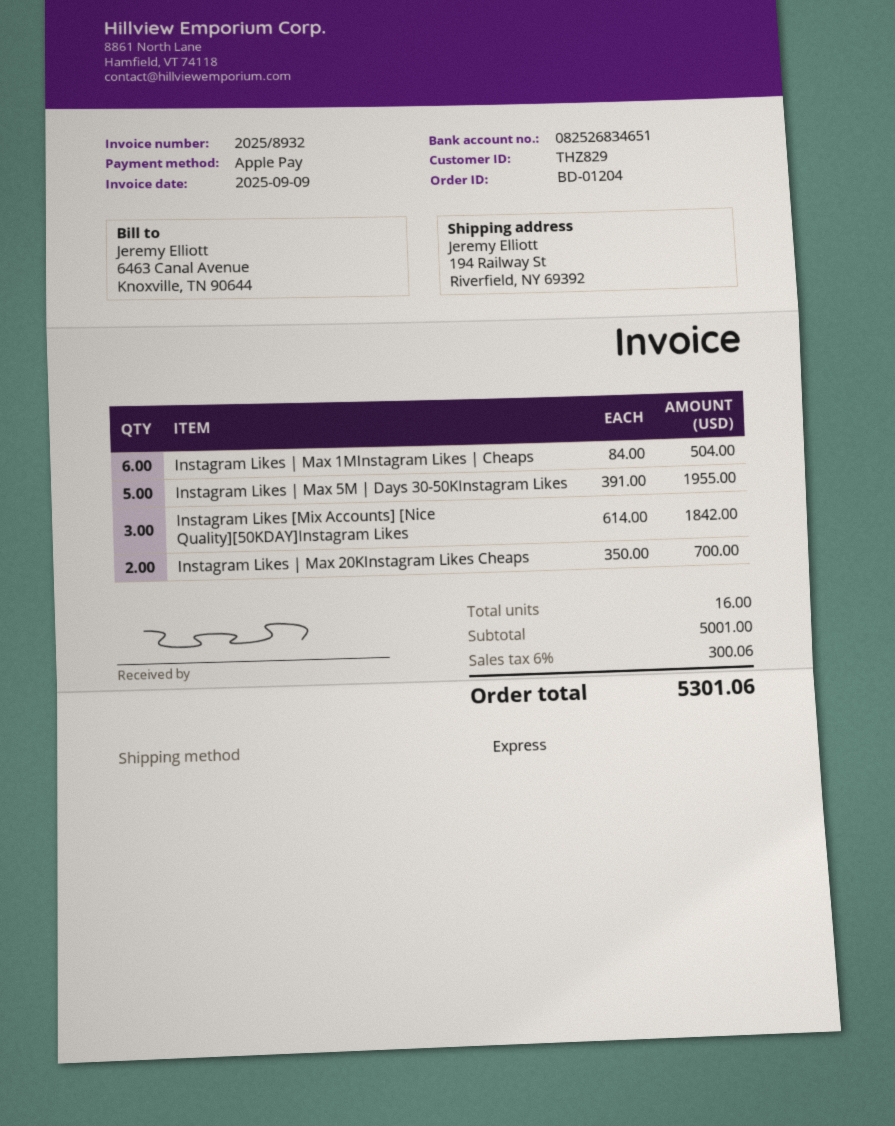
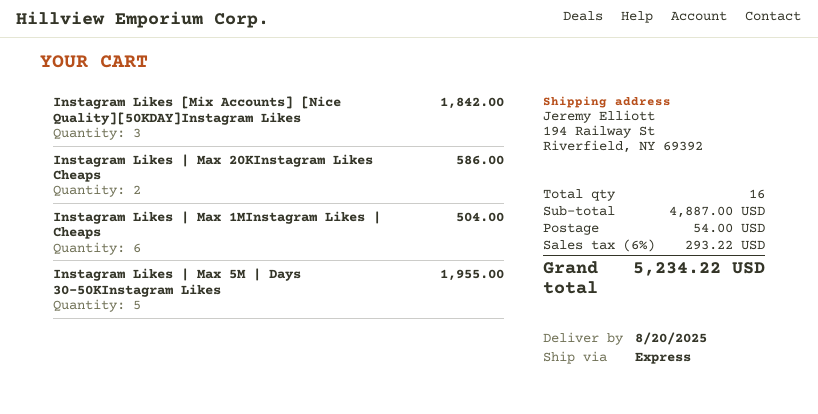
Instagram Likes | Max 20KInstagram Likes Cheaps: 2 for 700.00 -> 2 for 586.00
subtotal: 5001.00 -> 4887.00
shipping: none -> 54.00
tax: 6% = 300.06 -> 6% = 293.22
total: 5301.06 -> 5234.22

